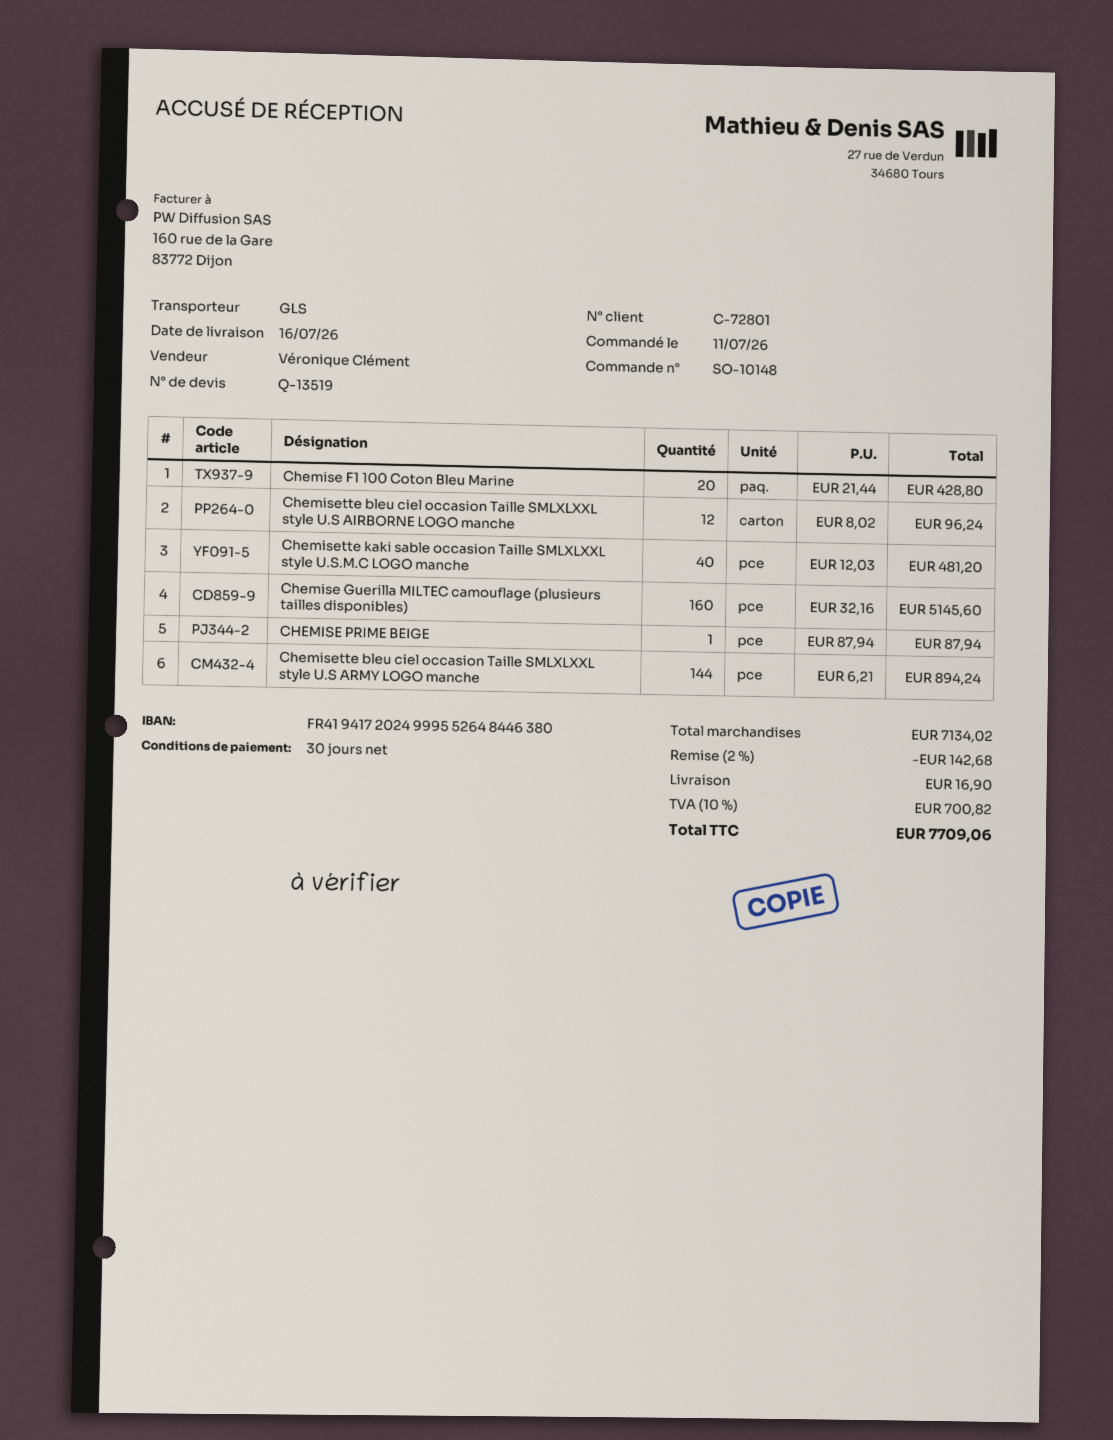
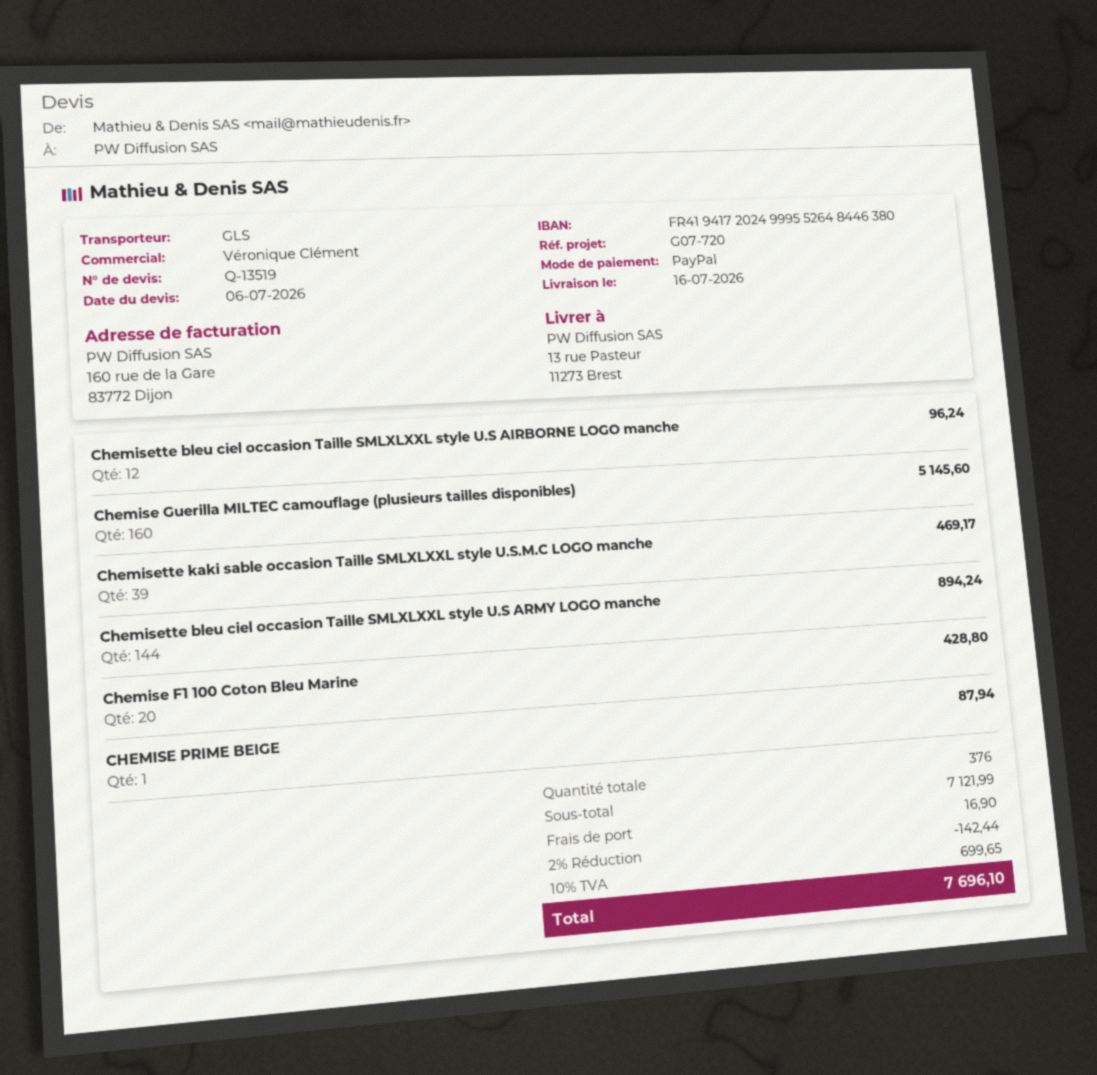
Chemisette kaki sable occasion Taille SMLXLXXL style U.S.M.C LOGO manche: 40 for 481.20 -> 39 for 469.17
subtotal: 7134.02 -> 7121.99
discount: 2% = 142.68 -> 2% = 142.44
tax: 10% = 700.82 -> 10% = 699.65
total: 7709.06 -> 7696.10

